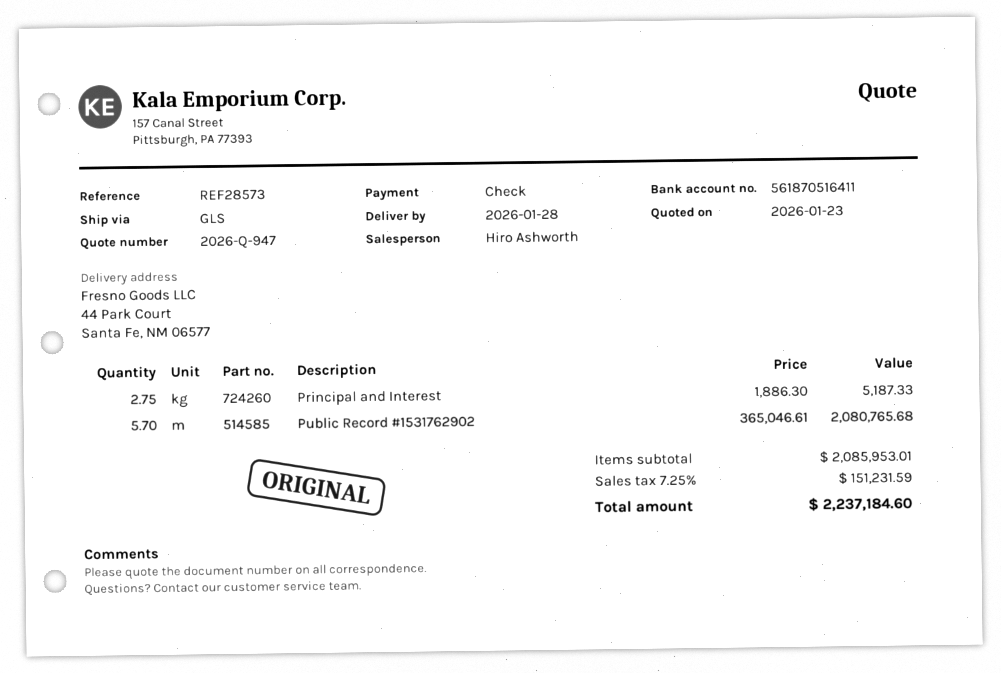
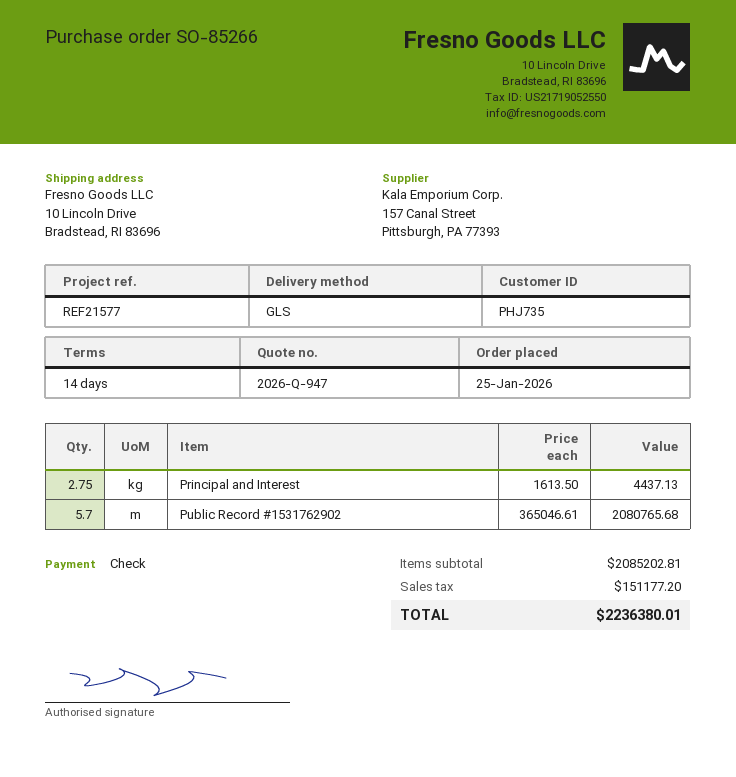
reference: REF28573 -> REF21577
ship to: 44 Park Court, Santa Fe, NM 06577 -> 10 Lincoln Drive, Bradstead, RI 83696
Principal and Interest: 2.75 x 1886.30 = 5187.33 -> 2.75 x 1613.50 = 4437.13
subtotal: 2085953.01 -> 2085202.81
tax: 151231.59 -> 151177.20
total: 2237184.60 -> 2236380.01

